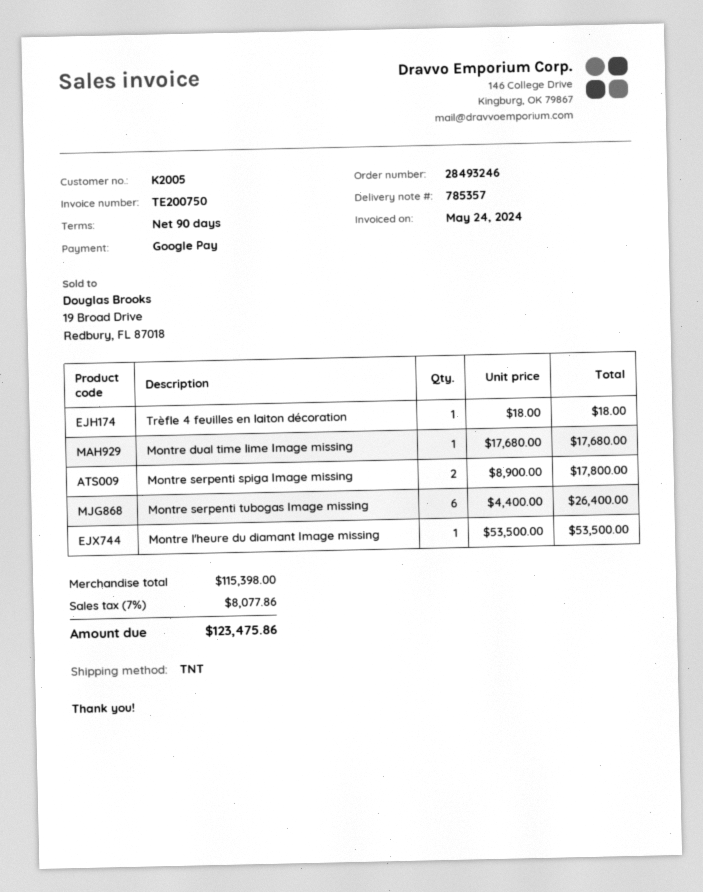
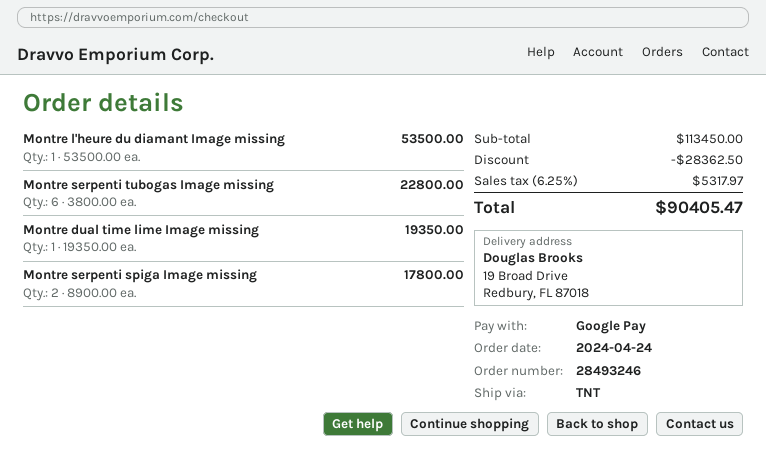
Trèfle 4 feuilles en laiton décoration: 1 x 18.00 = 18.00 -> none
Montre dual time lime Image missing: 1 x 17680.00 = 17680.00 -> 1 x 19350.00 = 19350.00
Montre serpenti tubogas Image missing: 6 x 4400.00 = 26400.00 -> 6 x 3800.00 = 22800.00
subtotal: 115398.00 -> 113450.00
discount: none -> 28362.50
tax: 7% = 8077.86 -> 6.25% = 5317.97
total: 123475.86 -> 90405.47

